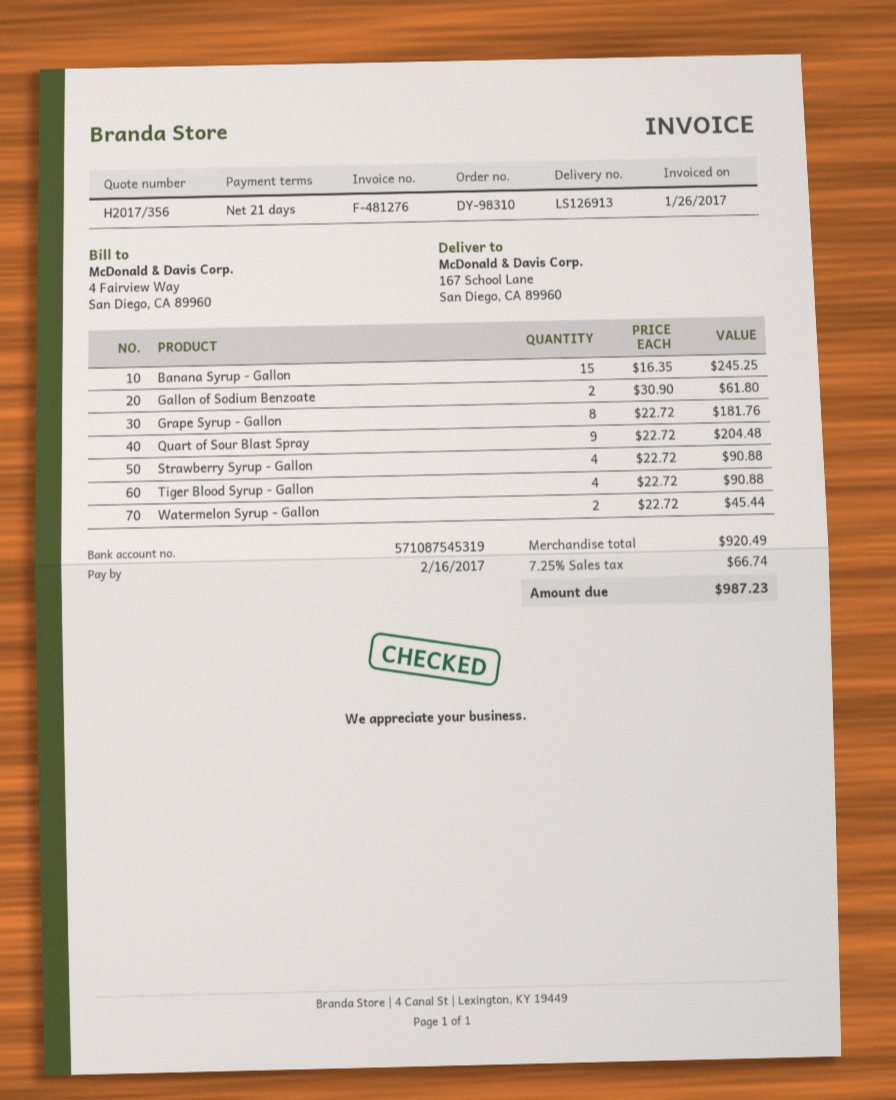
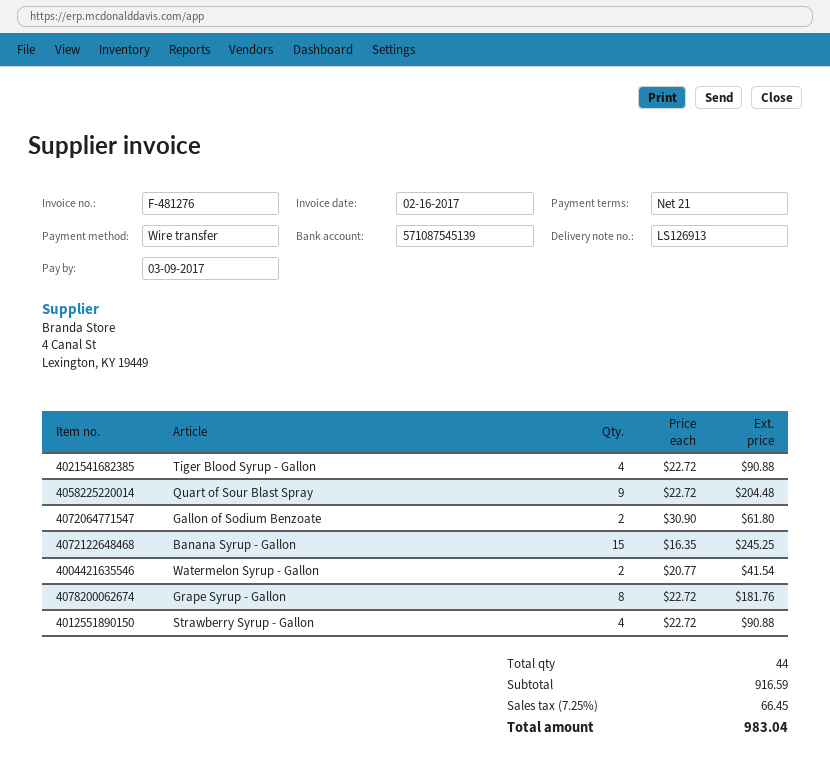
invoice date: 2017-01-26 -> 2017-02-16
due date: 2017-02-16 -> 2017-03-09
bank account: 571087545319 -> 571087545139
Watermelon Syrup - Gallon: 2 x 22.72 = 45.44 -> 2 x 20.77 = 41.54
subtotal: 920.49 -> 916.59
tax: 7.25% = 66.74 -> 7.25% = 66.45
total: 987.23 -> 983.04

